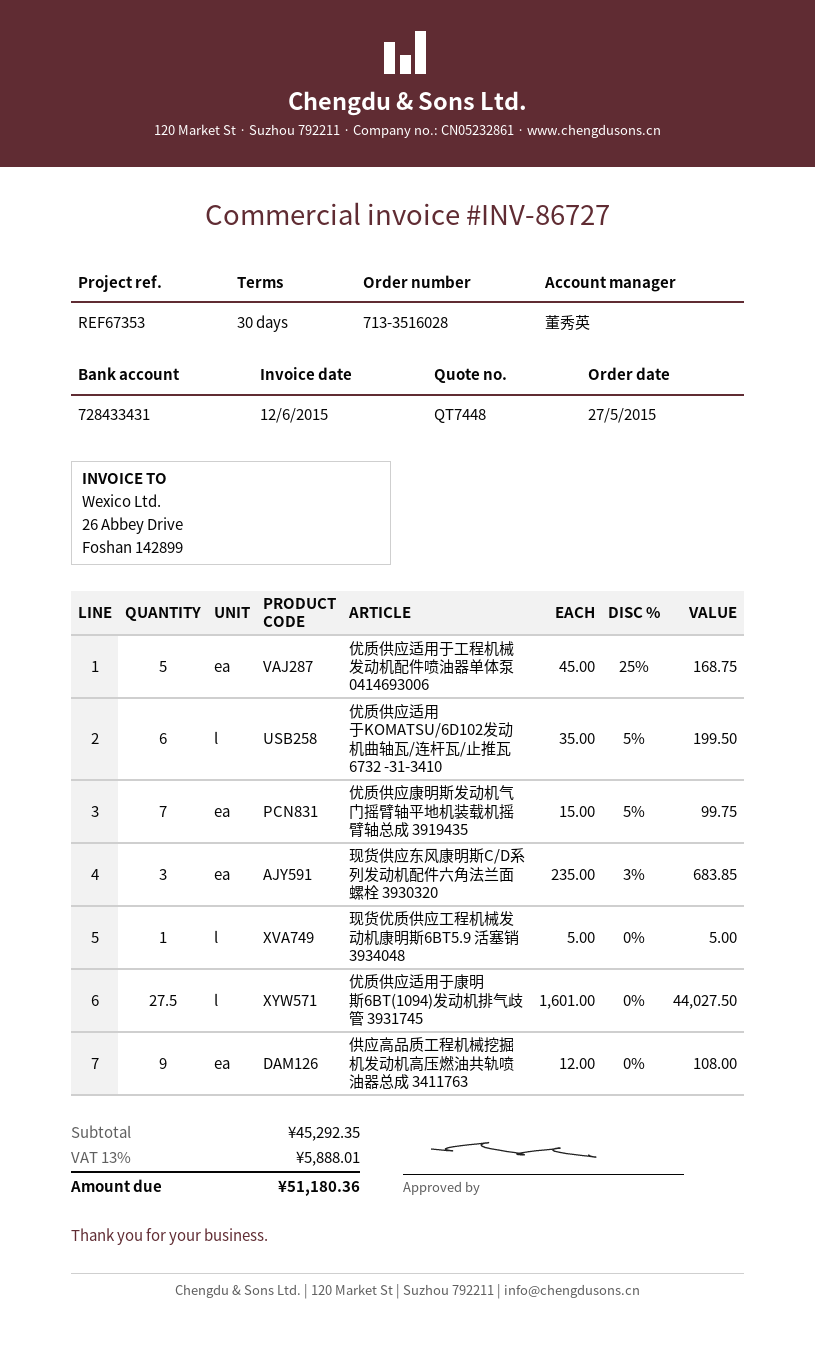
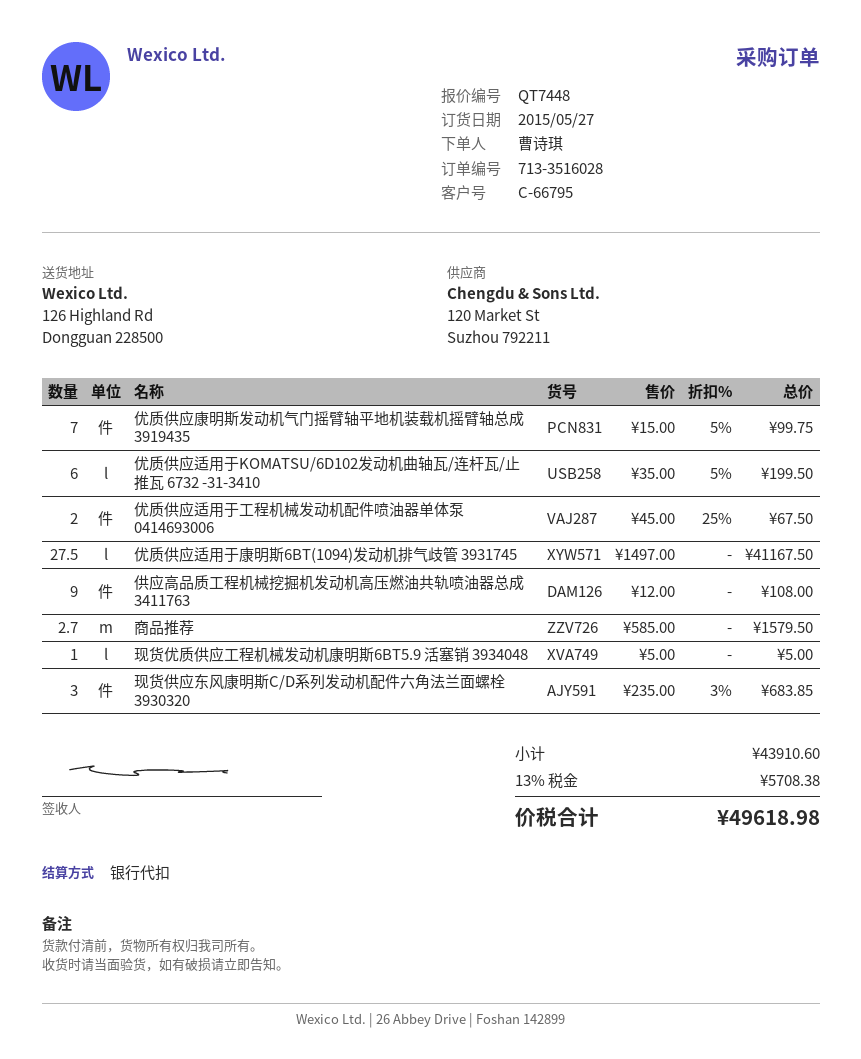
优质供应适用于工程机械发动机配件喷油器单体泵 0414693006: 5 x 45.00 - 25% = 168.75 -> 2 x 45.00 - 25% = 67.50
优质供应适用于康明斯6BT(1094)发动机排气歧管 3931745: 27.5 x 1601.00 = 44027.50 -> 27.5 x 1497.00 = 41167.50
商品推荐: none -> 2.7 x 585.00 = 1579.50
subtotal: 45292.35 -> 43910.60
tax: 13% = 5888.01 -> 13% = 5708.38
total: 51180.36 -> 49618.98

